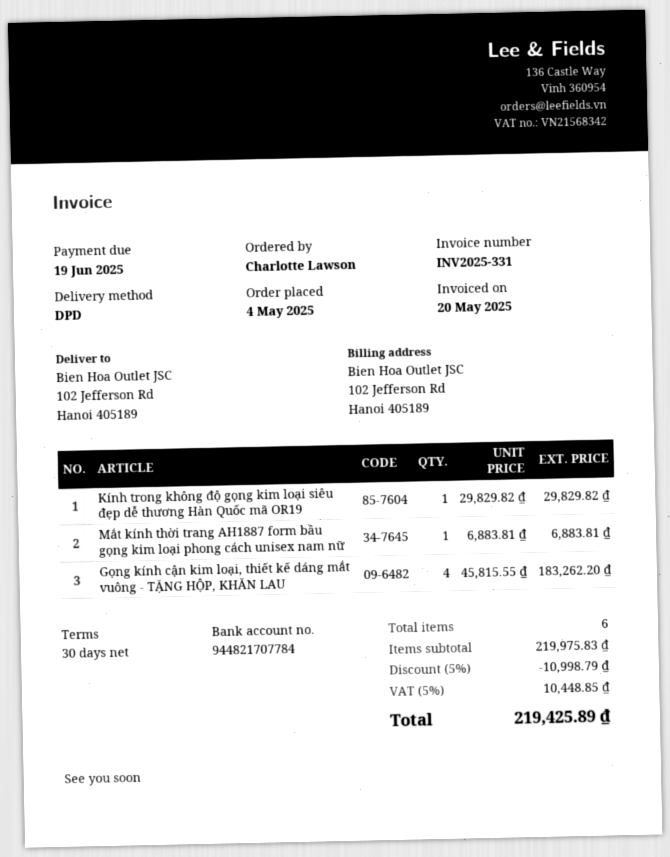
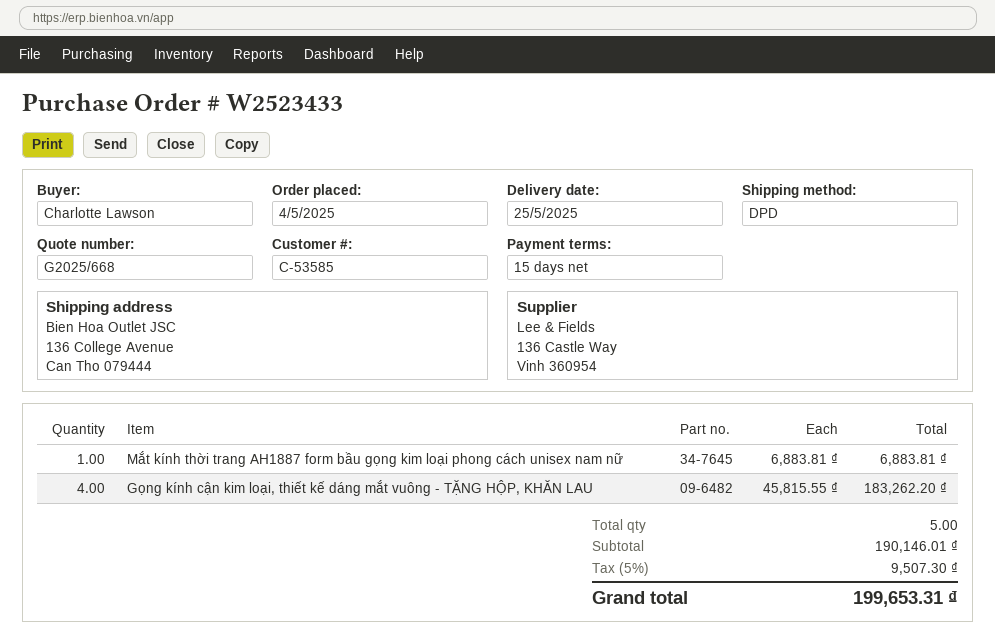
payment terms: 30 days -> 15 days
ship to: 102 Jefferson Rd, Hanoi 405189 -> 136 College Avenue, Can Tho 079444
Kính trong không độ gọng kim loại siêu đẹp dễ thương Hàn Quốc mã OR19: 1 x 29829.82 = 29829.82 -> none
total quantity: 6 -> 5
subtotal: 219975.83 -> 190146.01
discount: 5% = 10998.79 -> none
tax: 5% = 10448.85 -> 5% = 9507.30
total: 219425.89 -> 199653.31

